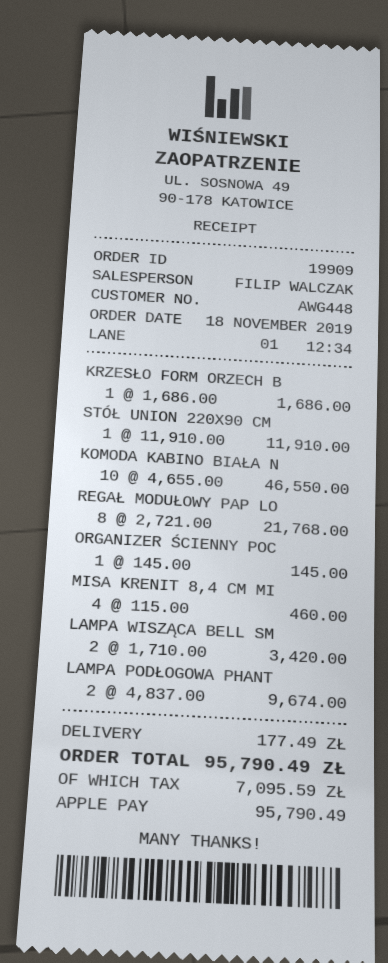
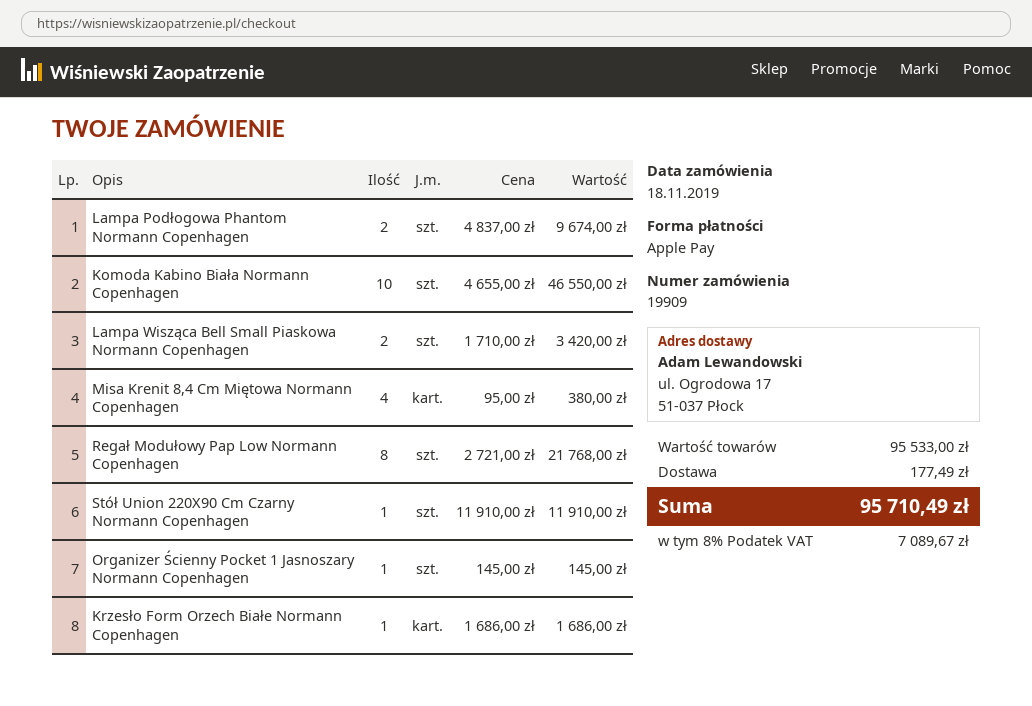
MISA KRENIT 8,4 CM MI: 4 x 115.00 = 460.00 -> 4 x 95.00 = 380.00
tax: 7095.59 -> 7089.67
total: 95790.49 -> 95710.49

